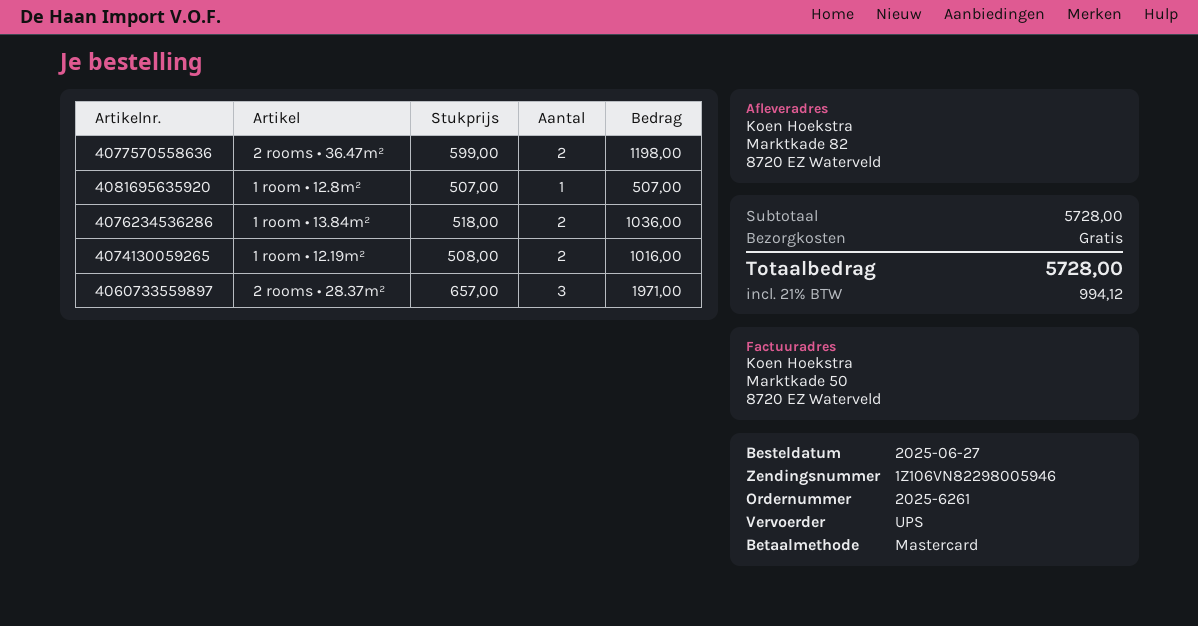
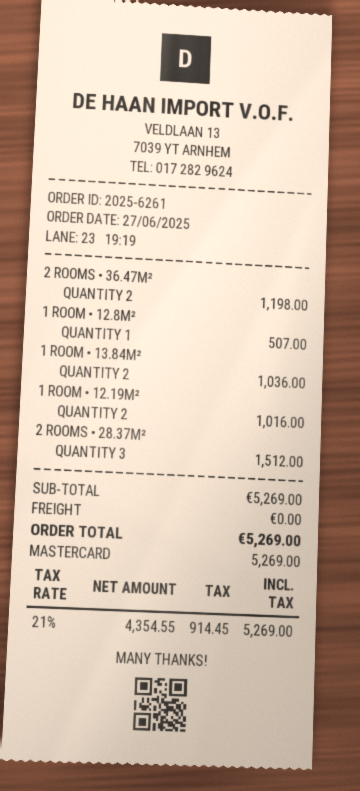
2 rooms • 28.37m²: 3 for 1971.00 -> 3 for 1512.00
subtotal: 5728.00 -> 5269.00
tax: 21% = 994.12 -> 21% = 914.45
total: 5728.00 -> 5269.00

